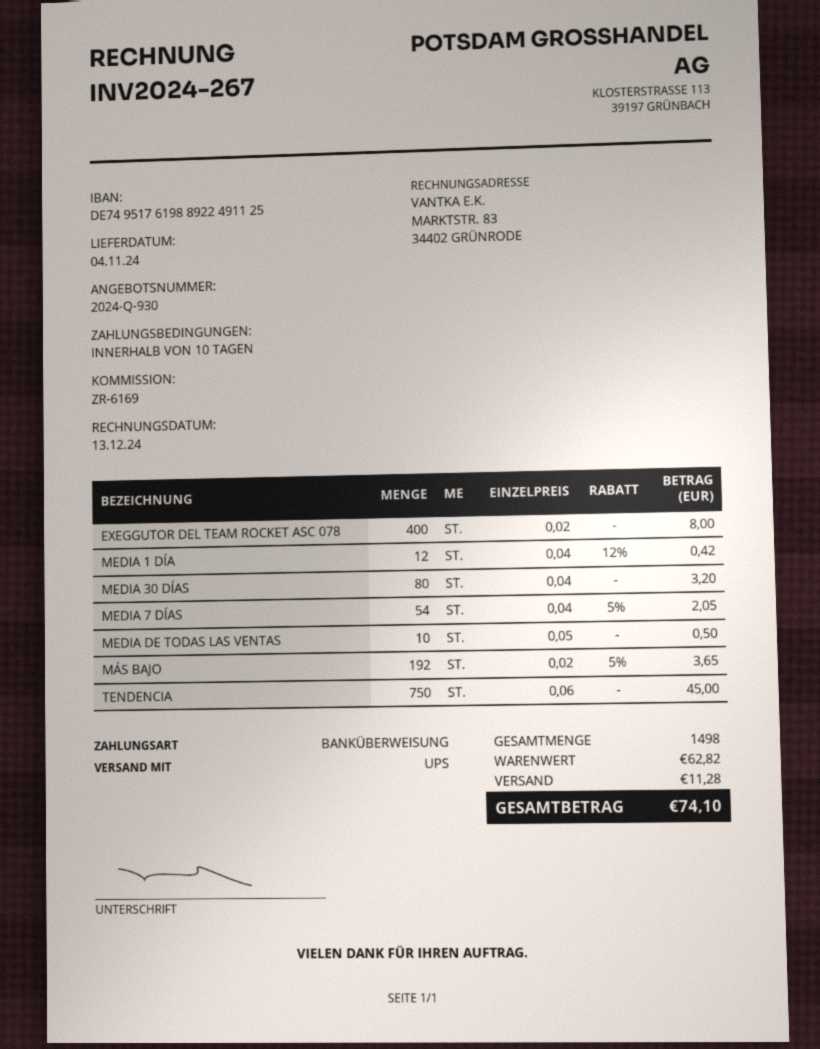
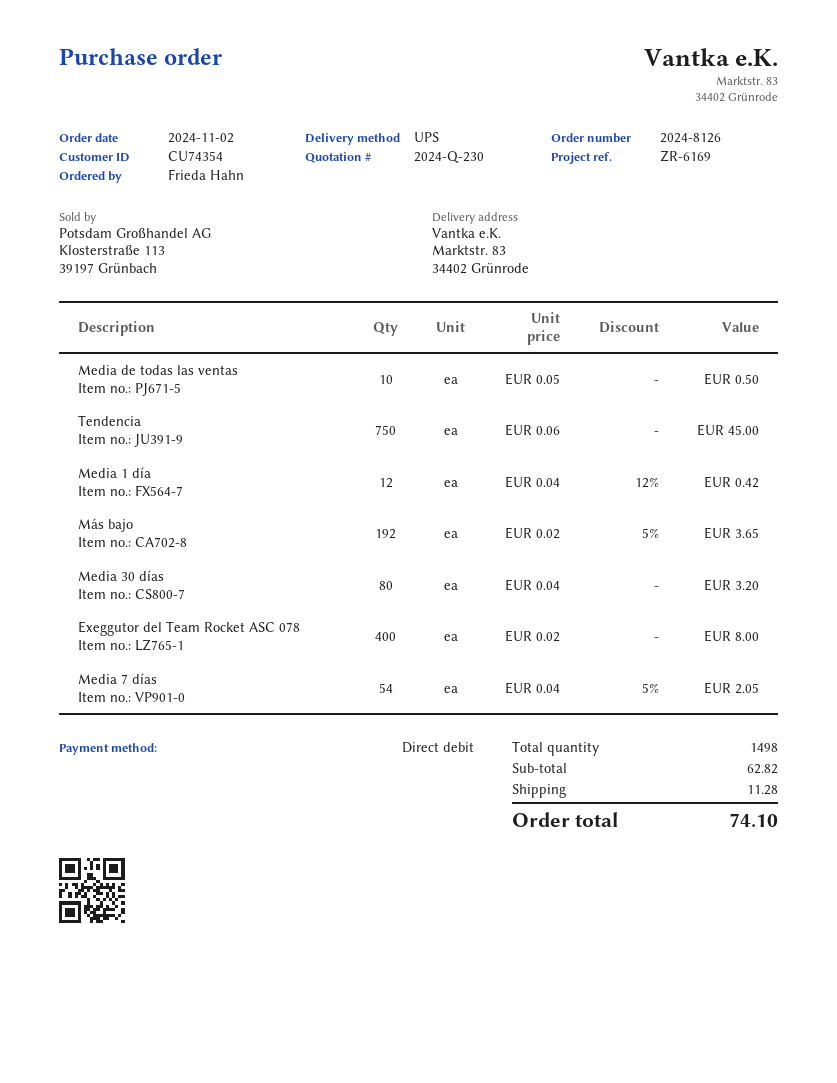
quote number: 2024-Q-930 -> 2024-Q-230
payment method: bank transfer -> direct debit

